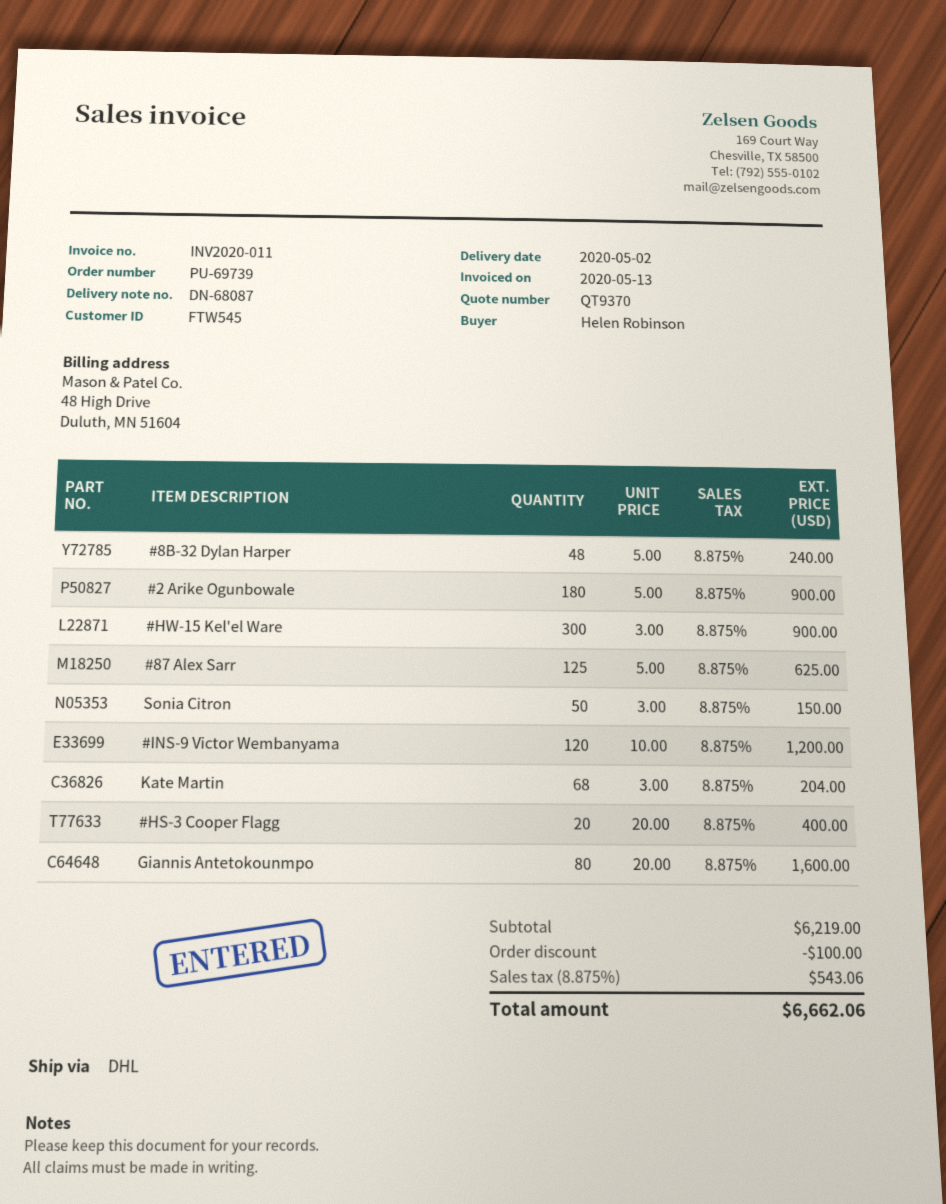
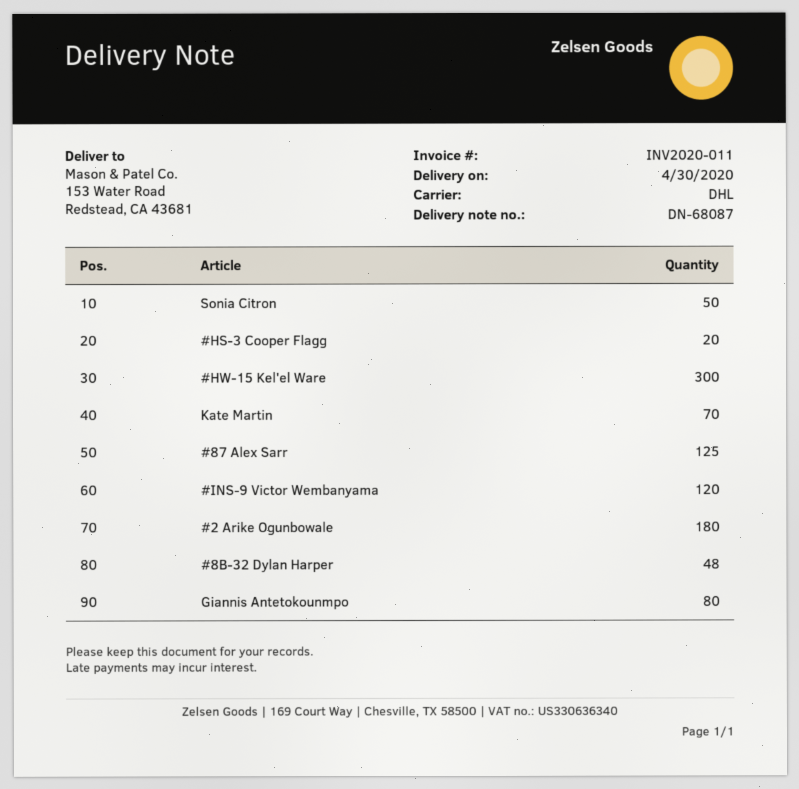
delivery date: 2020-05-02 -> 2020-04-30
Kate Martin: 68 -> 70

